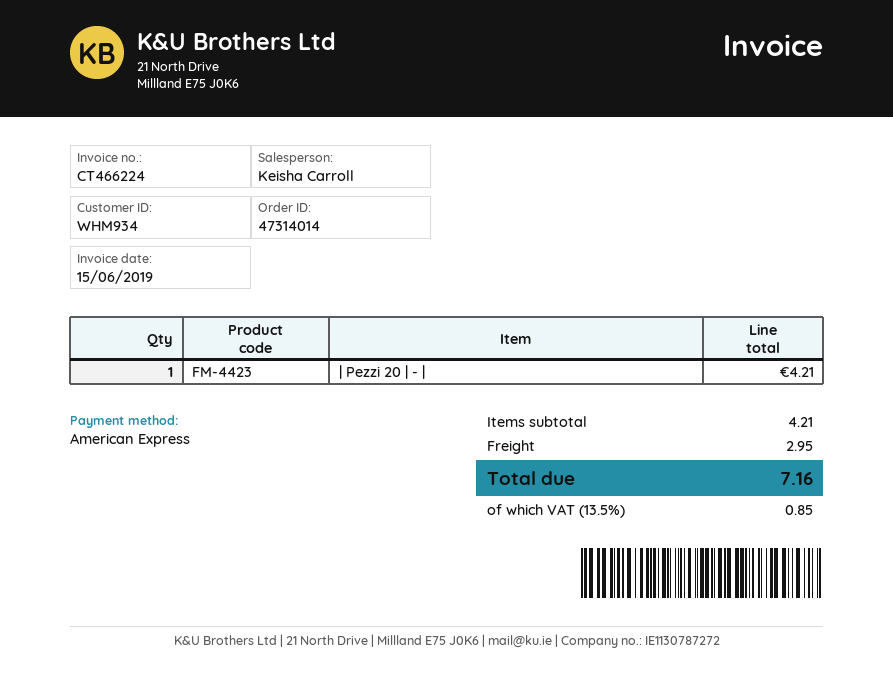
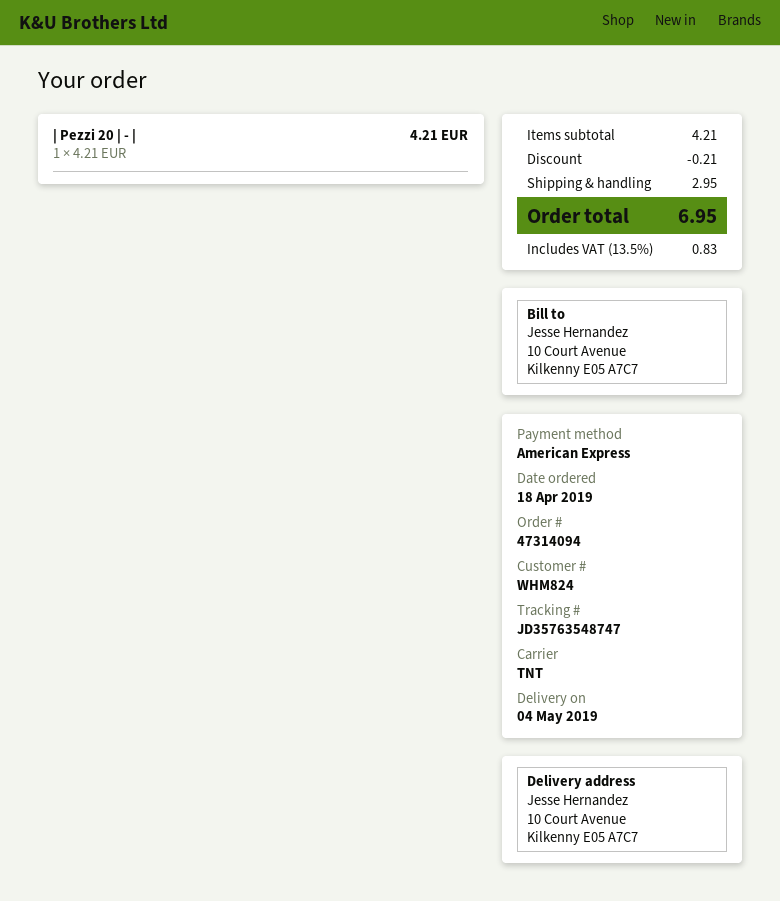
order number: 47314014 -> 47314094
customer number: WHM934 -> WHM824
discount: none -> 0.21
tax: 13.5% = 0.85 -> 13.5% = 0.83
total: 7.16 -> 6.95

